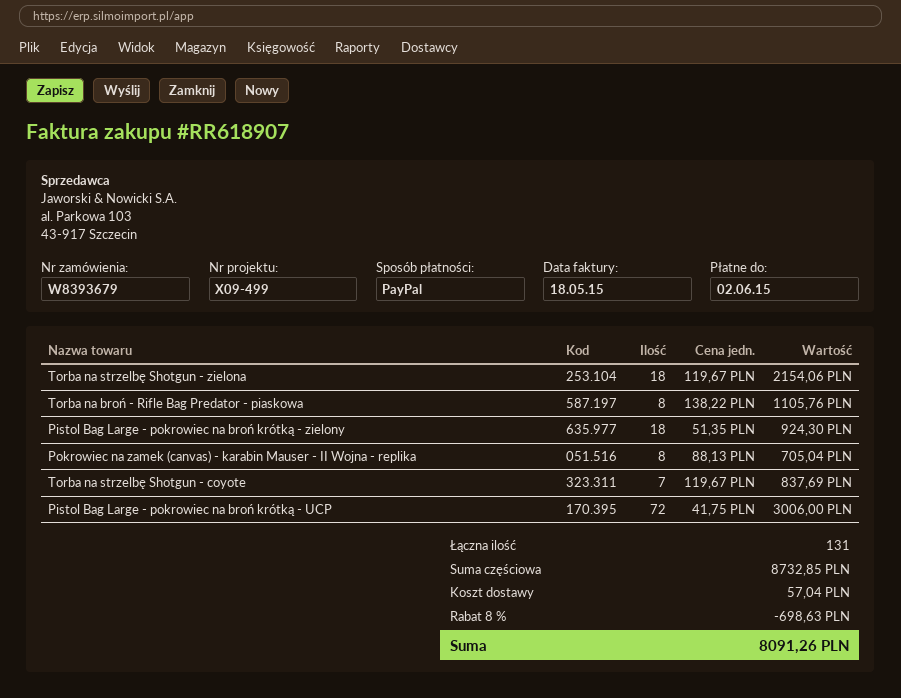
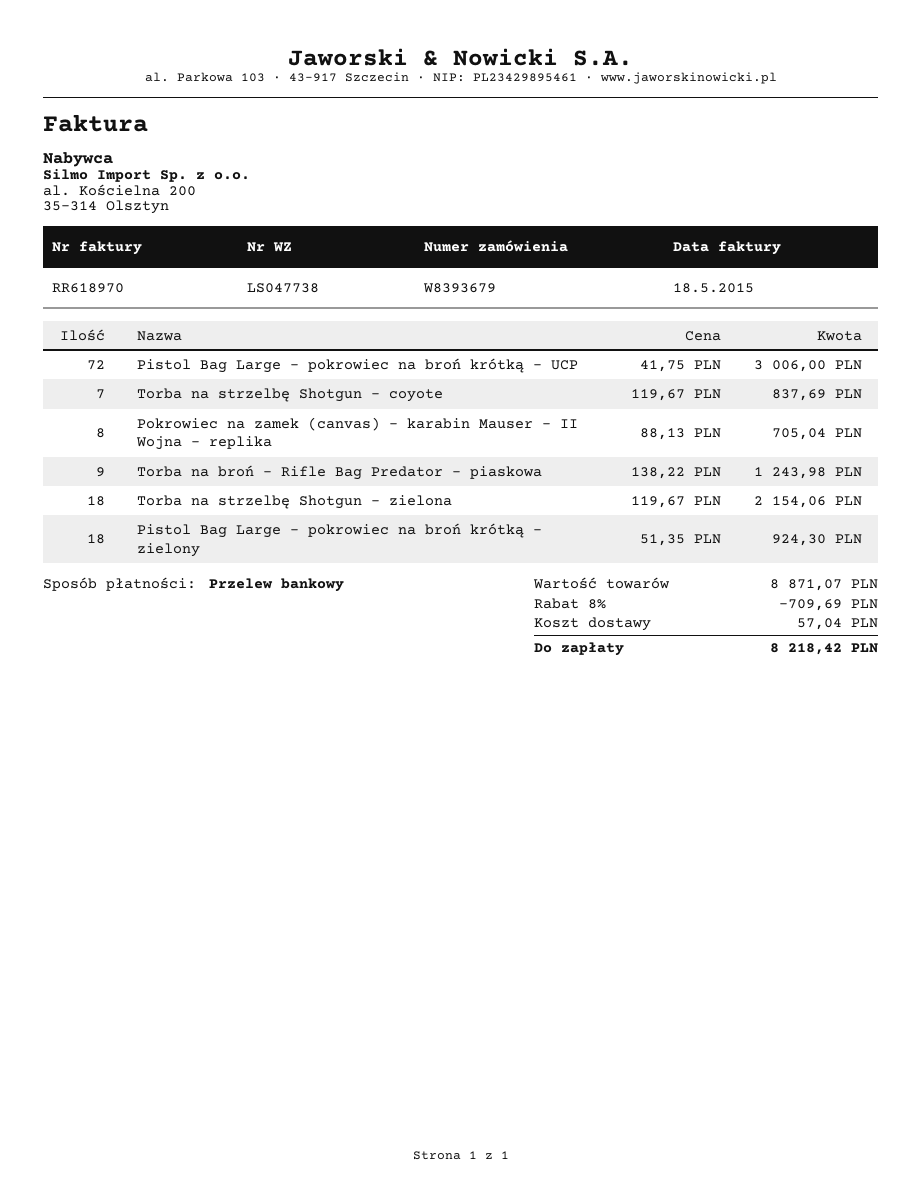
invoice number: RR618907 -> RR618970
payment method: PayPal -> bank transfer
Torba na broń - Rifle Bag Predator - piaskowa: 8 x 138.22 = 1105.76 -> 9 x 138.22 = 1243.98
subtotal: 8732.85 -> 8871.07
discount: 8% = 698.63 -> 8% = 709.69
total: 8091.26 -> 8218.42

